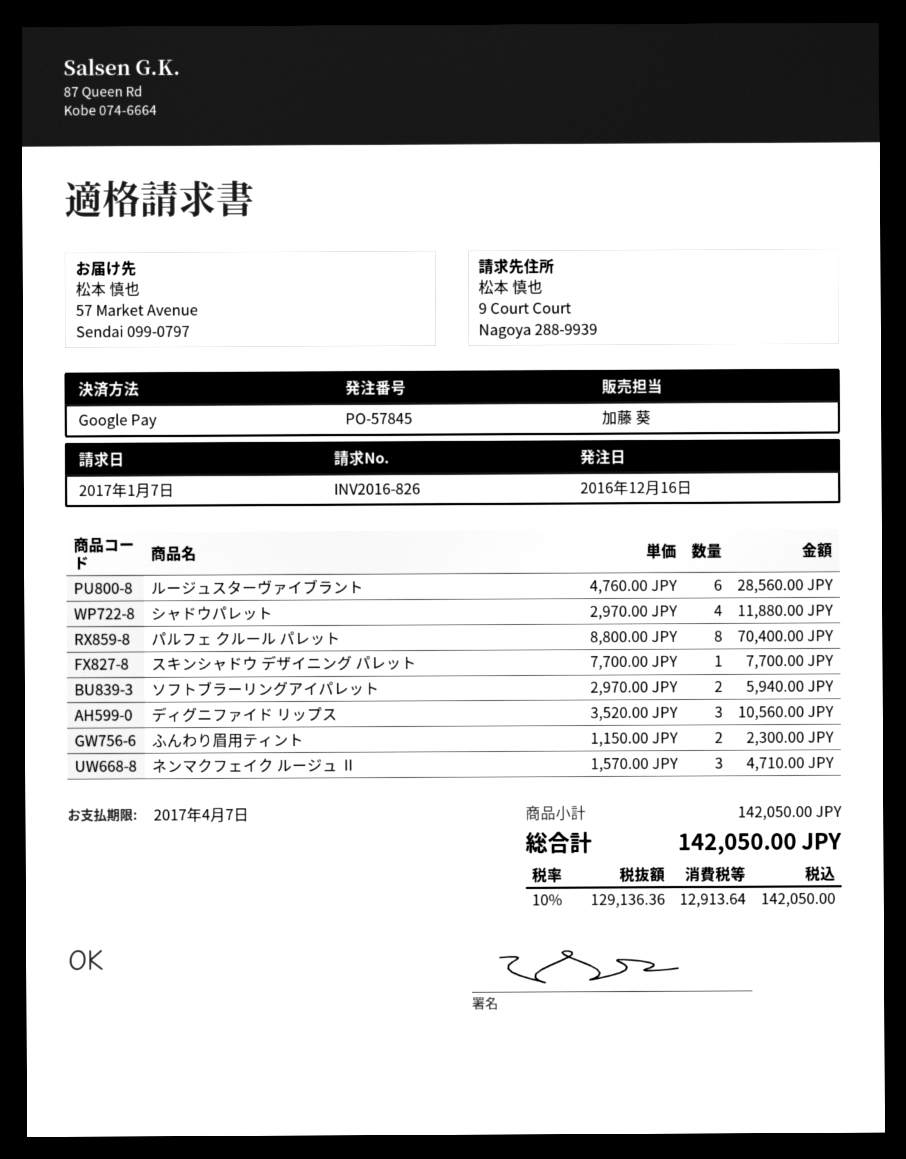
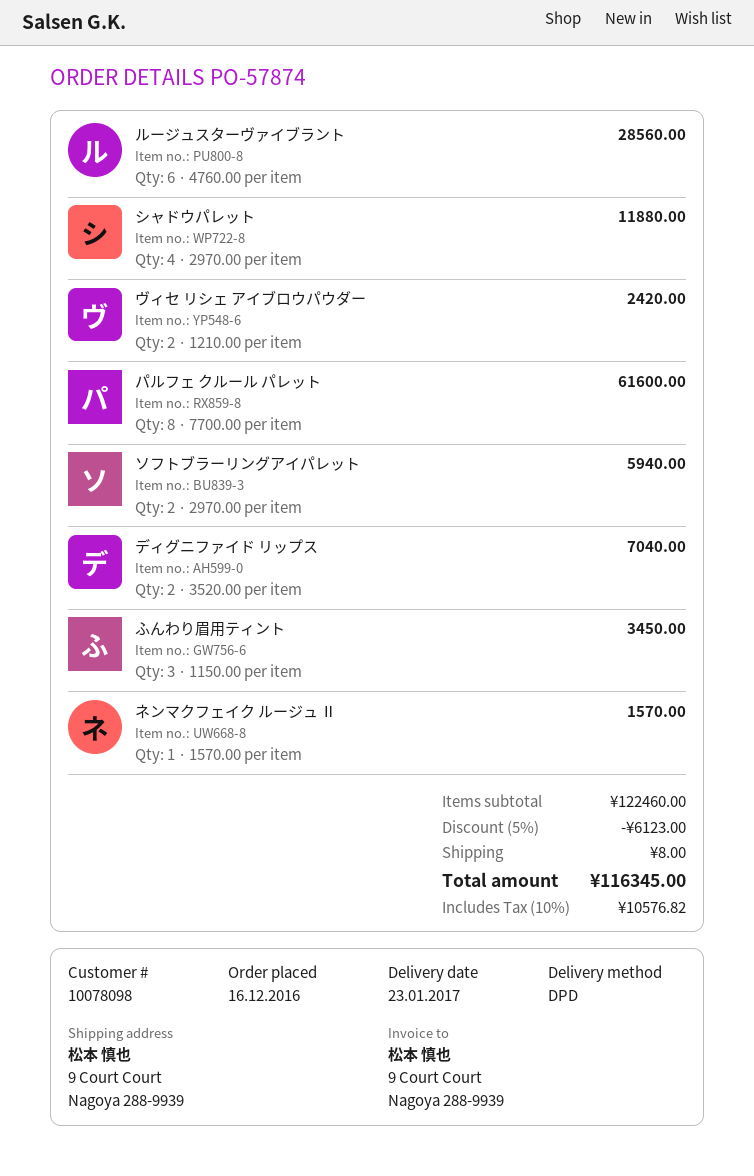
order number: PO-57845 -> PO-57874
ship to: 57 Market Avenue, Sendai 099-0797 -> 9 Court Court, Nagoya 288-9939
パルフェ クルール パレット: 8 x 8800.00 = 70400.00 -> 8 x 7700.00 = 61600.00
スキンシャドウ デザイニング パレット: 1 x 7700.00 = 7700.00 -> none
ディグニファイド リップス: 3 x 3520.00 = 10560.00 -> 2 x 3520.00 = 7040.00
ふんわり眉用ティント: 2 x 1150.00 = 2300.00 -> 3 x 1150.00 = 3450.00
ネンマクフェイク ルージュ Ⅱ: 3 x 1570.00 = 4710.00 -> 1 x 1570.00 = 1570.00
ヴィセ リシェ アイブロウパウダー: none -> 2 x 1210.00 = 2420.00
subtotal: 142050.00 -> 122460.00
discount: none -> 5% = 6123.00
shipping: none -> 8.00
tax: 10% = 12913.64 -> 10% = 10576.82
total: 142050.00 -> 116345.00

